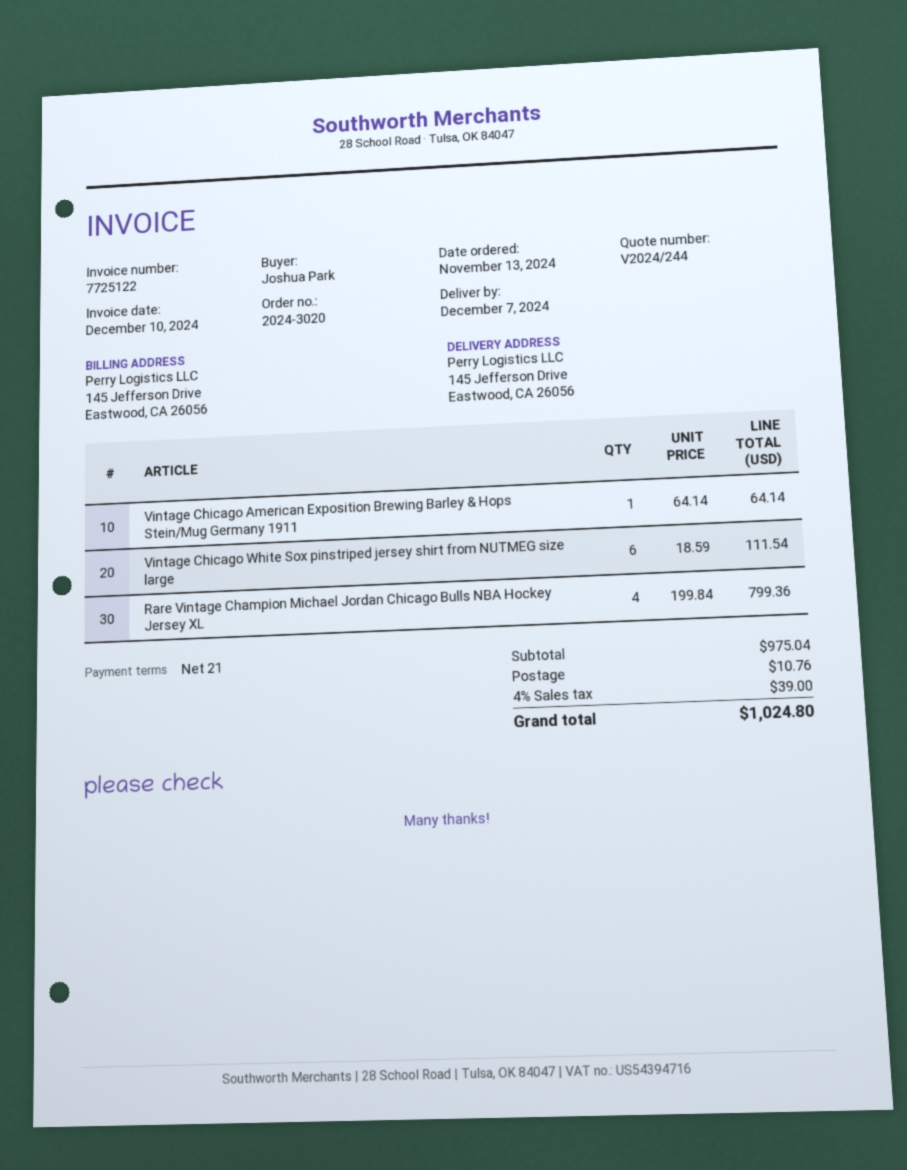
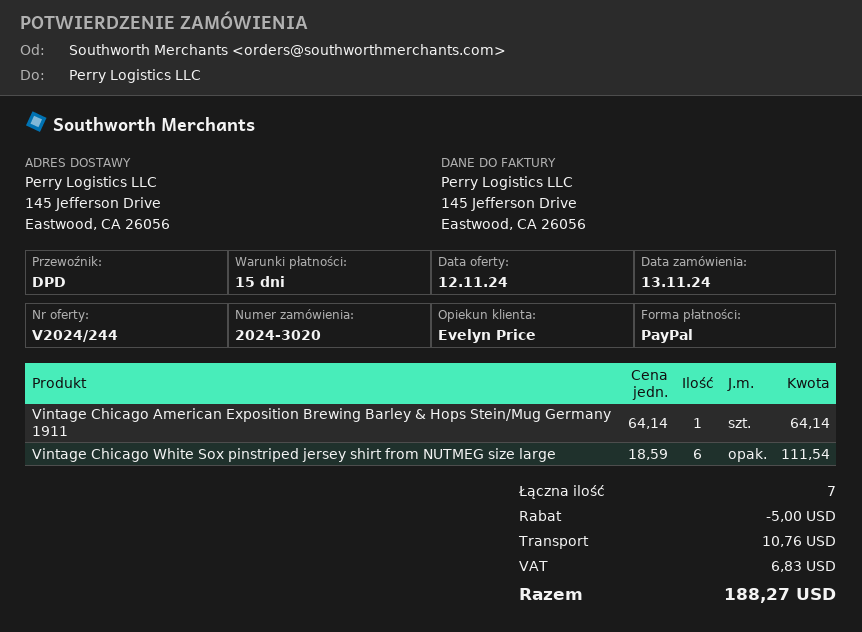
payment terms: 21 days -> 15 days
Rare Vintage Champion Michael Jordan Chicago Bulls NBA Hockey Jersey XL: 4 x 199.84 = 799.36 -> none
discount: none -> 5.00
tax: 39.00 -> 6.83
total: 1024.80 -> 188.27

